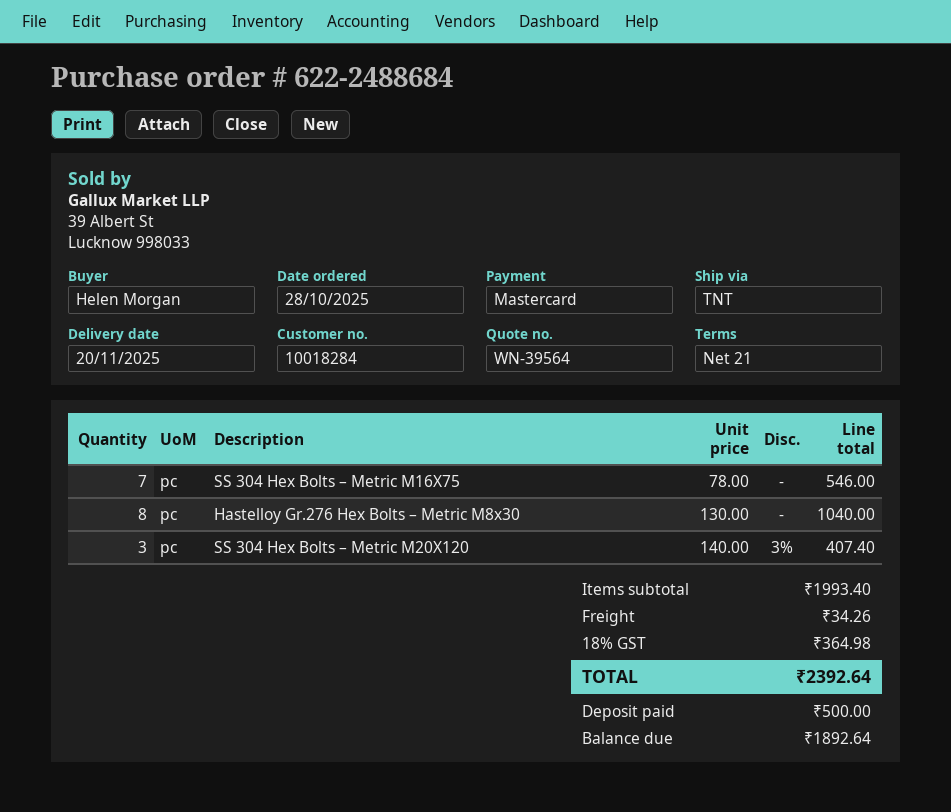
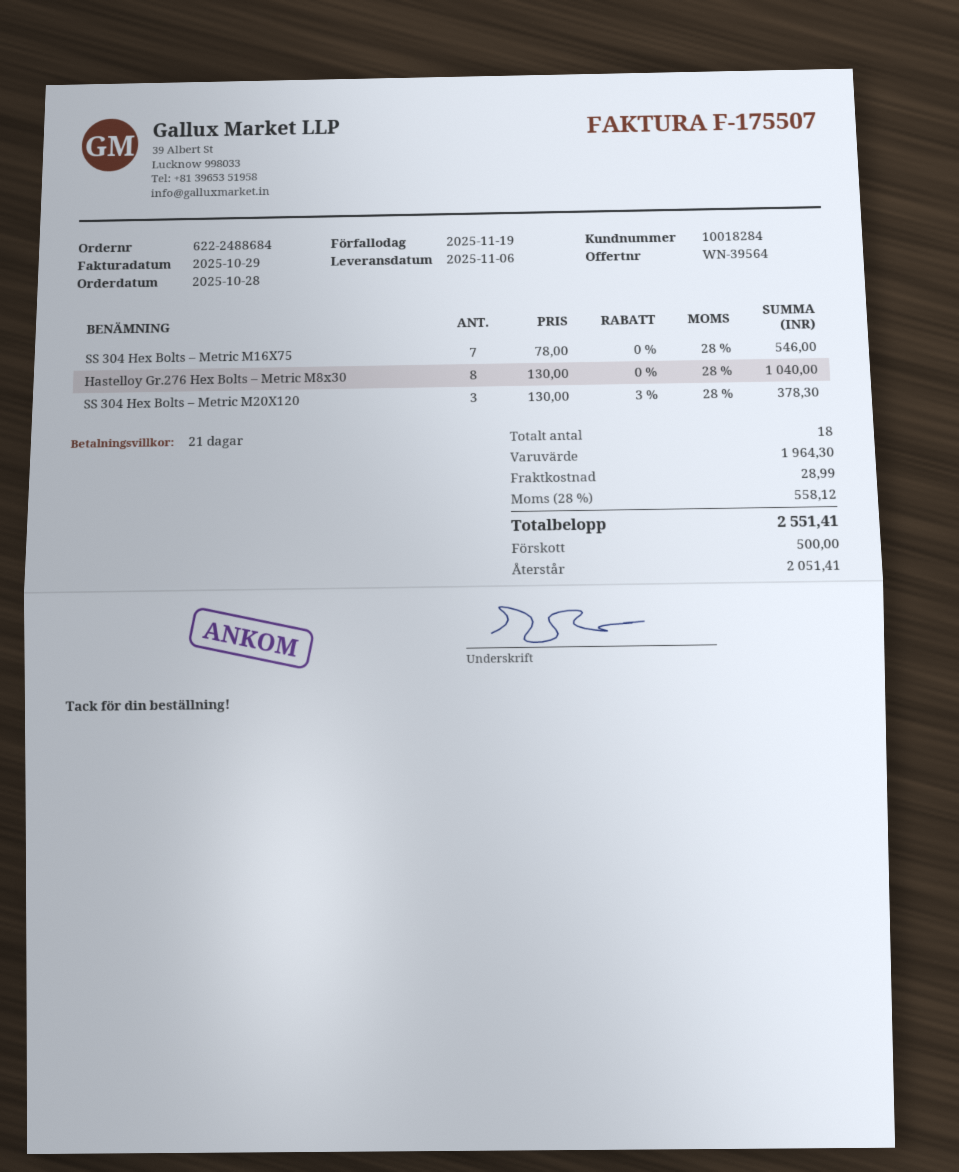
delivery date: 2025-11-20 -> 2025-11-06
SS 304 Hex Bolts – Metric M20X120: 3 x 140.00 - 3% = 407.40 -> 3 x 130.00 - 3% = 378.30
subtotal: 1993.40 -> 1964.30
shipping: 34.26 -> 28.99
tax: 18% = 364.98 -> 28% = 558.12
total: 2392.64 -> 2551.41
balance: 1892.64 -> 2051.41

